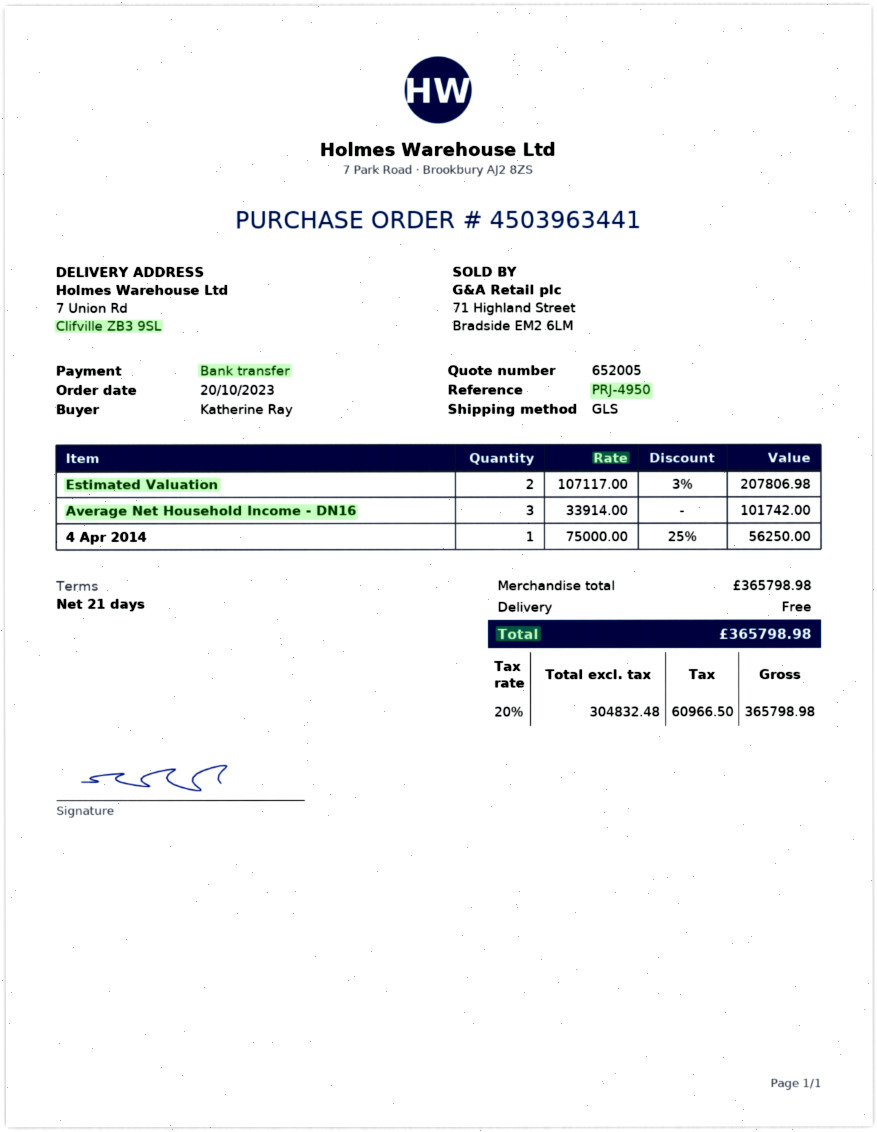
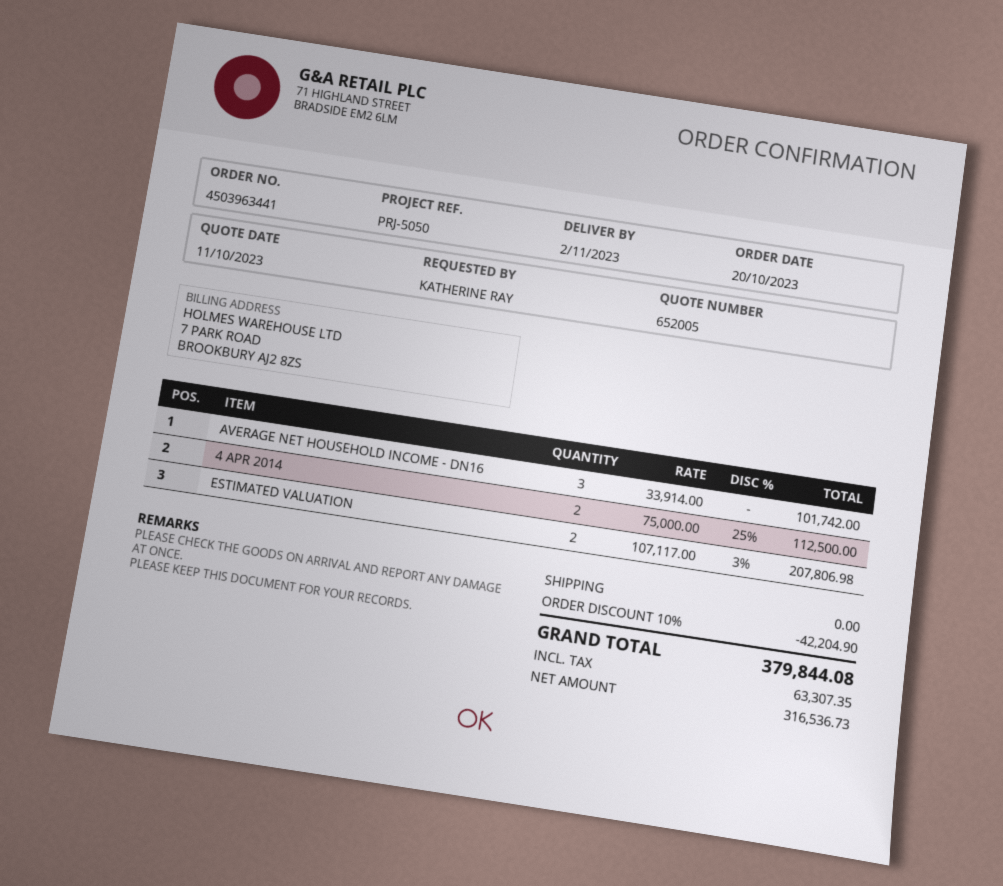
reference: PRJ-4950 -> PRJ-5050
4 Apr 2014: 1 x 75000.00 - 25% = 56250.00 -> 2 x 75000.00 - 25% = 112500.00
discount: none -> 10% = 42204.90
net: 304832.48 -> 316536.73
tax: 60966.50 -> 63307.35
total: 365798.98 -> 379844.08

